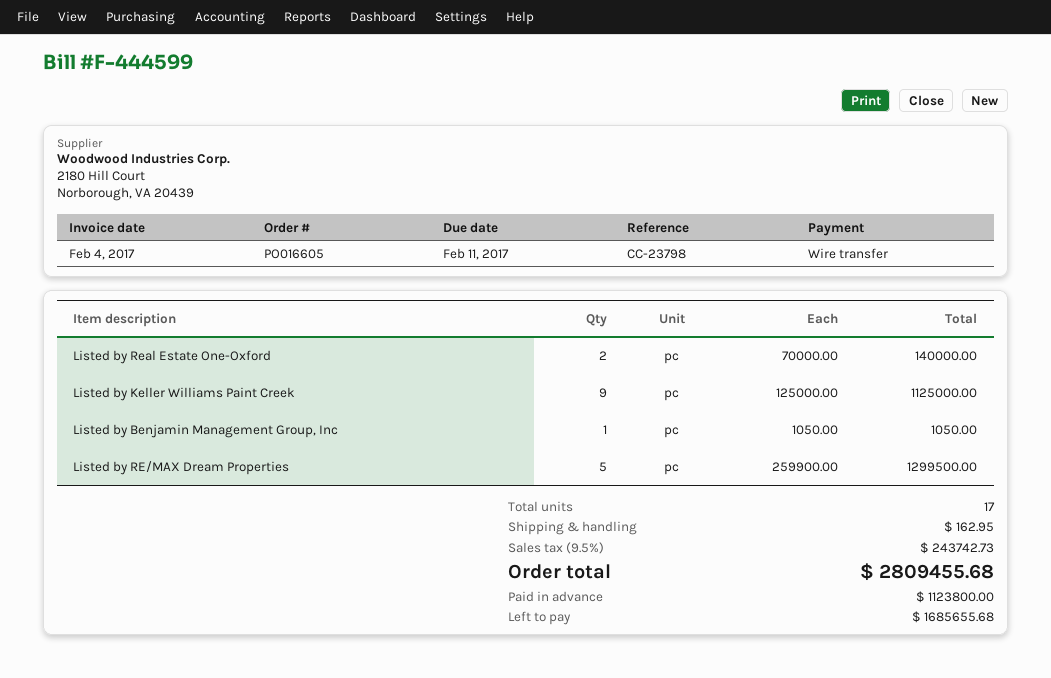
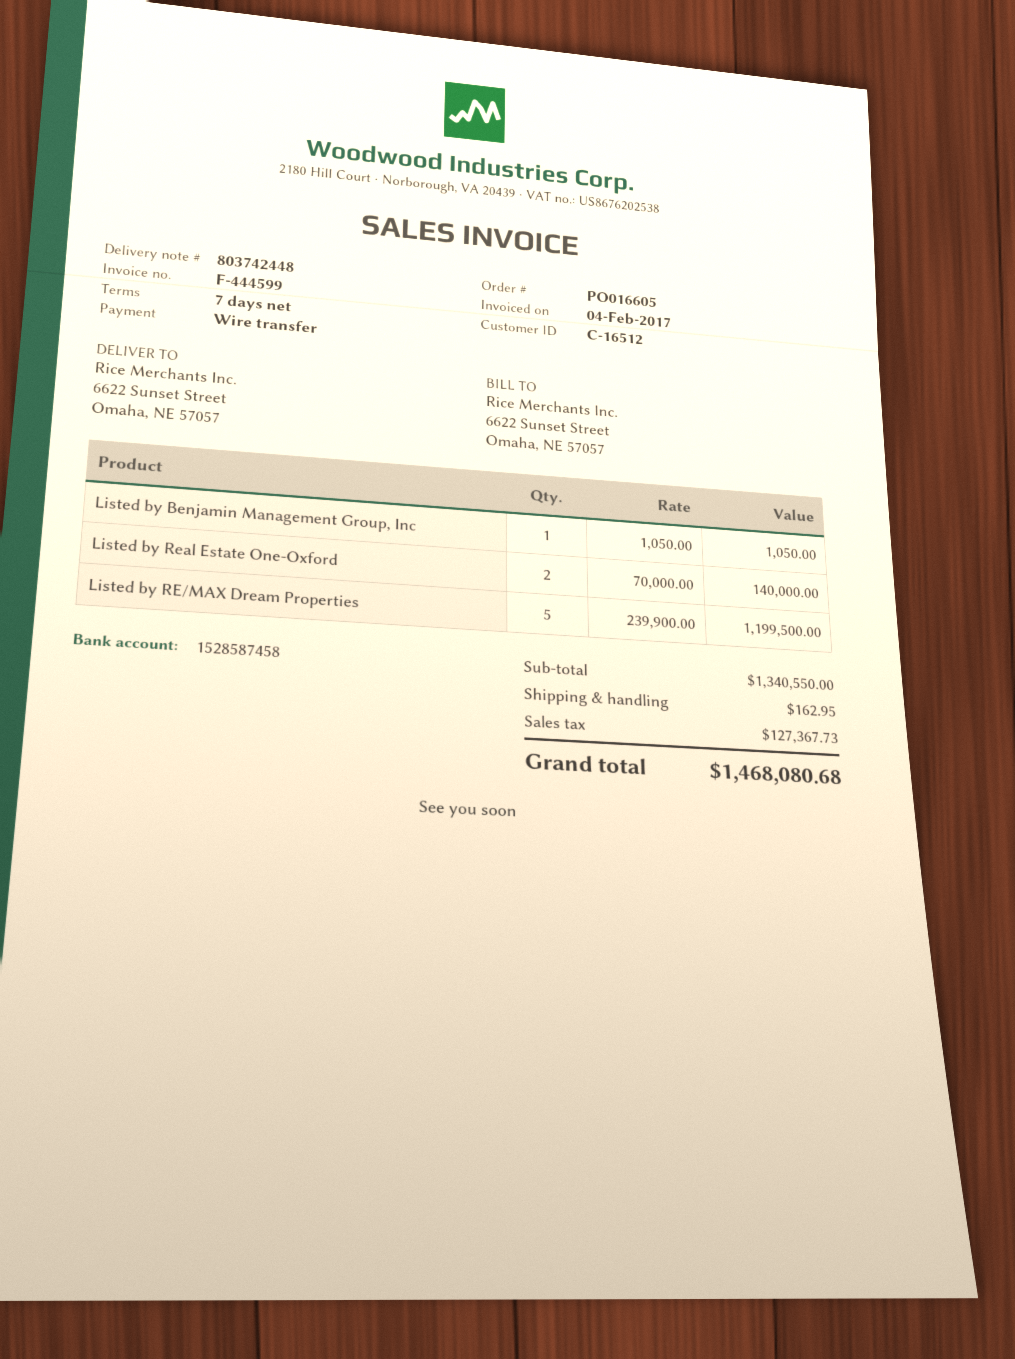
Listed by Keller Williams Paint Creek: 9 x 125000.00 = 1125000.00 -> none
Listed by RE/MAX Dream Properties: 5 x 259900.00 = 1299500.00 -> 5 x 239900.00 = 1199500.00
tax: 243742.73 -> 127367.73
total: 2809455.68 -> 1468080.68

